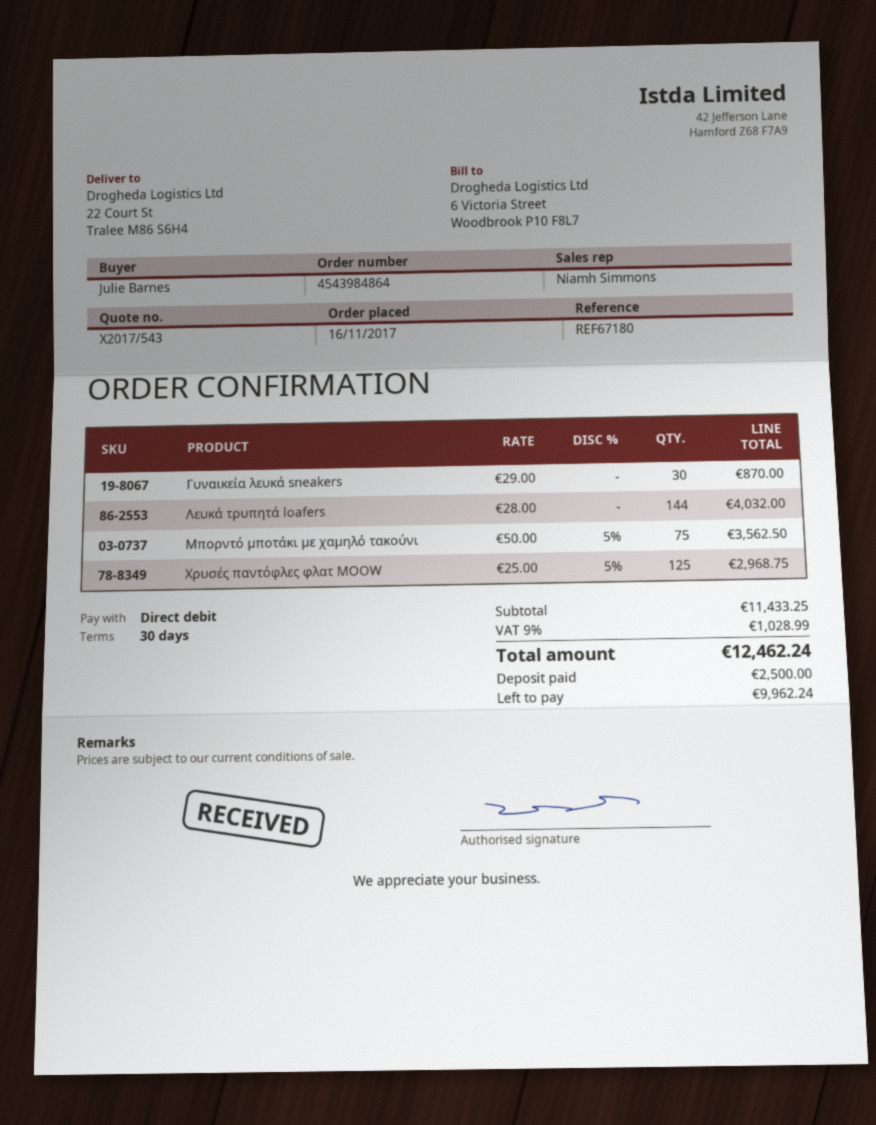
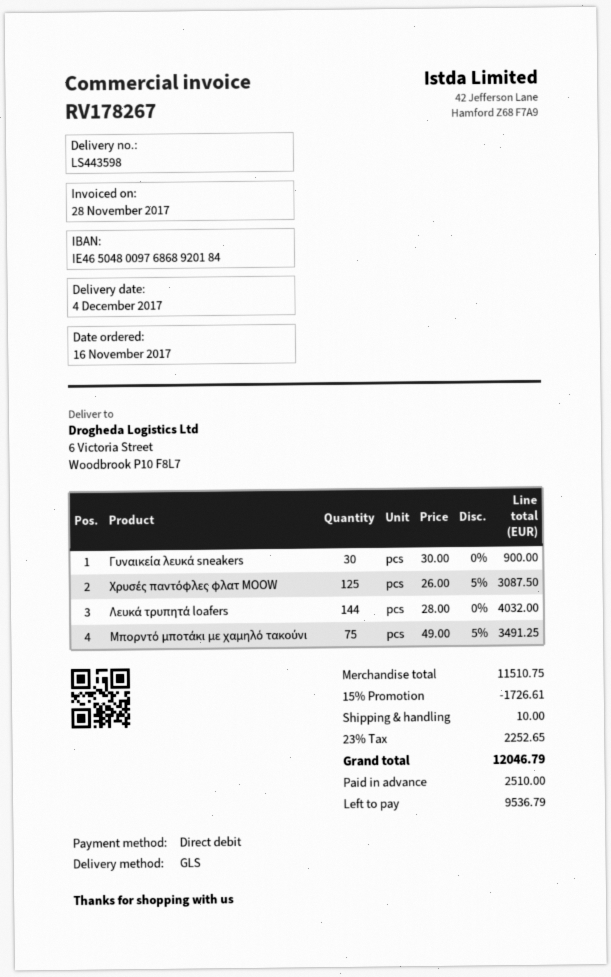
ship to: 22 Court St, Tralee M86 S6H4 -> 6 Victoria Street, Woodbrook P10 F8L7
Γυναικεία λευκά sneakers: 30 x 29.00 = 870.00 -> 30 x 30.00 = 900.00
Μπορντό μποτάκι με χαμηλό τακούνι: 75 x 50.00 - 5% = 3562.50 -> 75 x 49.00 - 5% = 3491.25
Χρυσές παντόφλες φλατ MOOW: 125 x 25.00 - 5% = 2968.75 -> 125 x 26.00 - 5% = 3087.50
subtotal: 11433.25 -> 11510.75
discount: none -> 15% = 1726.61
shipping: none -> 10.00
tax: 9% = 1028.99 -> 23% = 2252.65
total: 12462.24 -> 12046.79
deposit: 2500.00 -> 2510.00
balance: 9962.24 -> 9536.79

